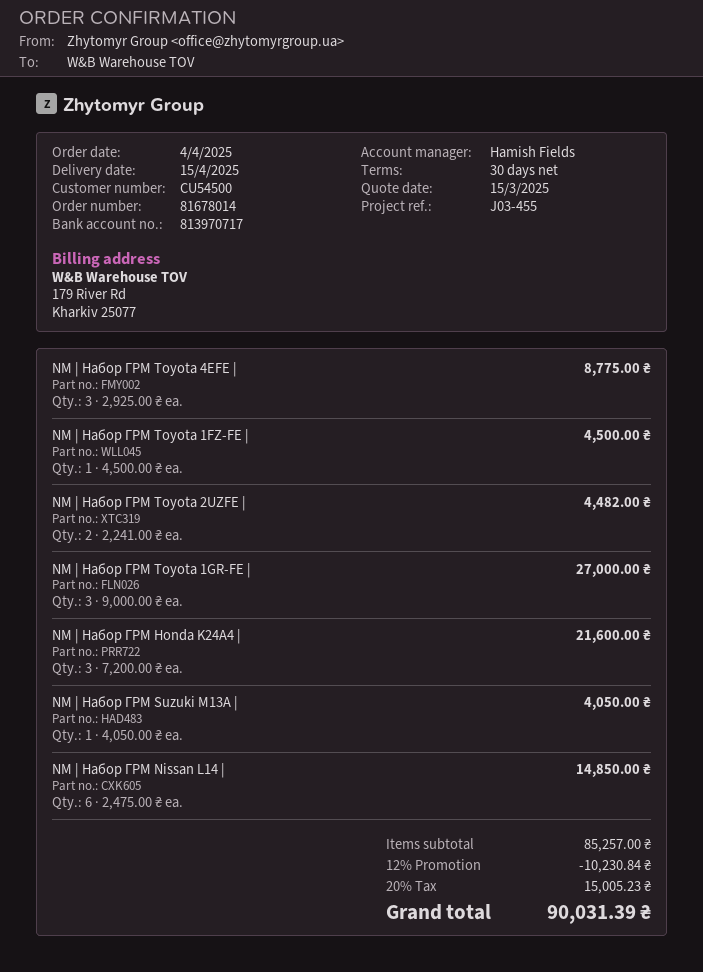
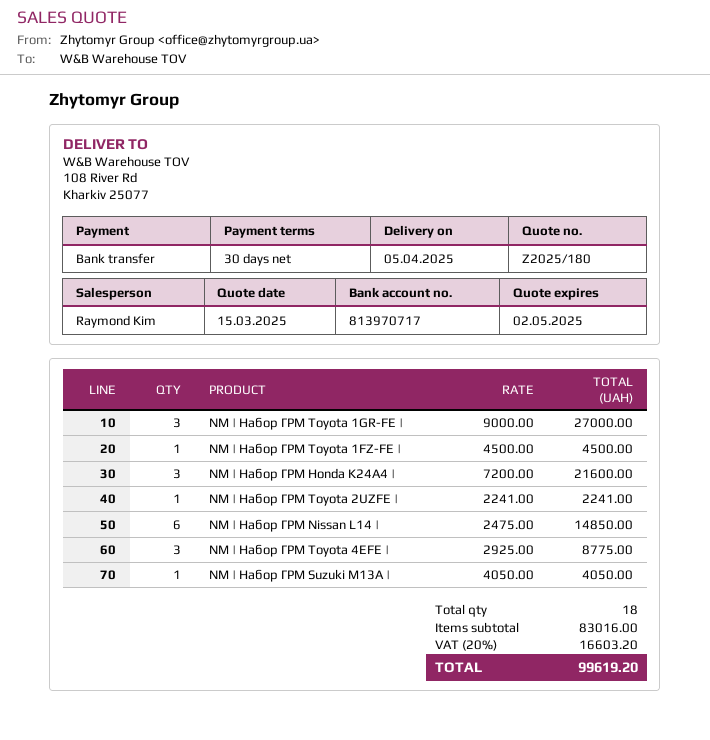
delivery date: 2025-04-15 -> 2025-04-05
sales rep: Hamish Fields -> Raymond Kim
NM | Набор ГРМ Toyota 2UZFE |: 2 x 2241.00 = 4482.00 -> 1 x 2241.00 = 2241.00
subtotal: 85257.00 -> 83016.00
discount: 12% = 10230.84 -> none
tax: 20% = 15005.23 -> 20% = 16603.20
total: 90031.39 -> 99619.20

